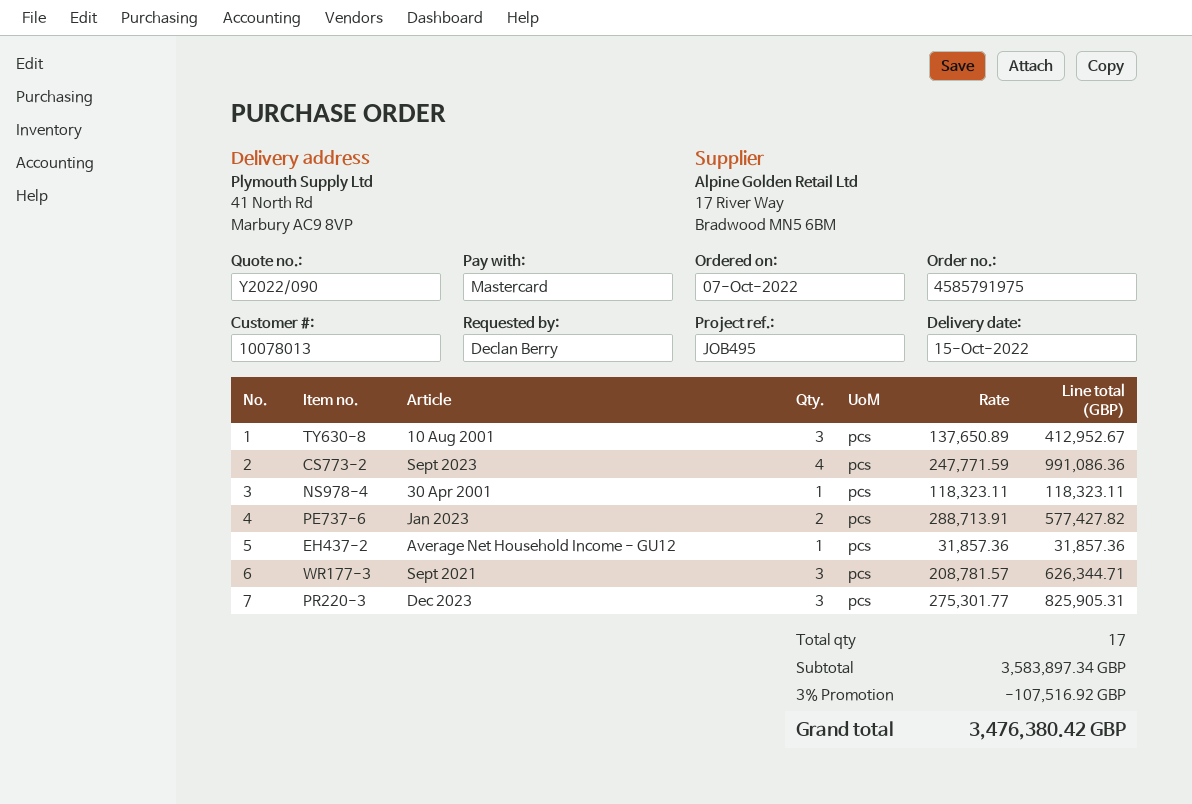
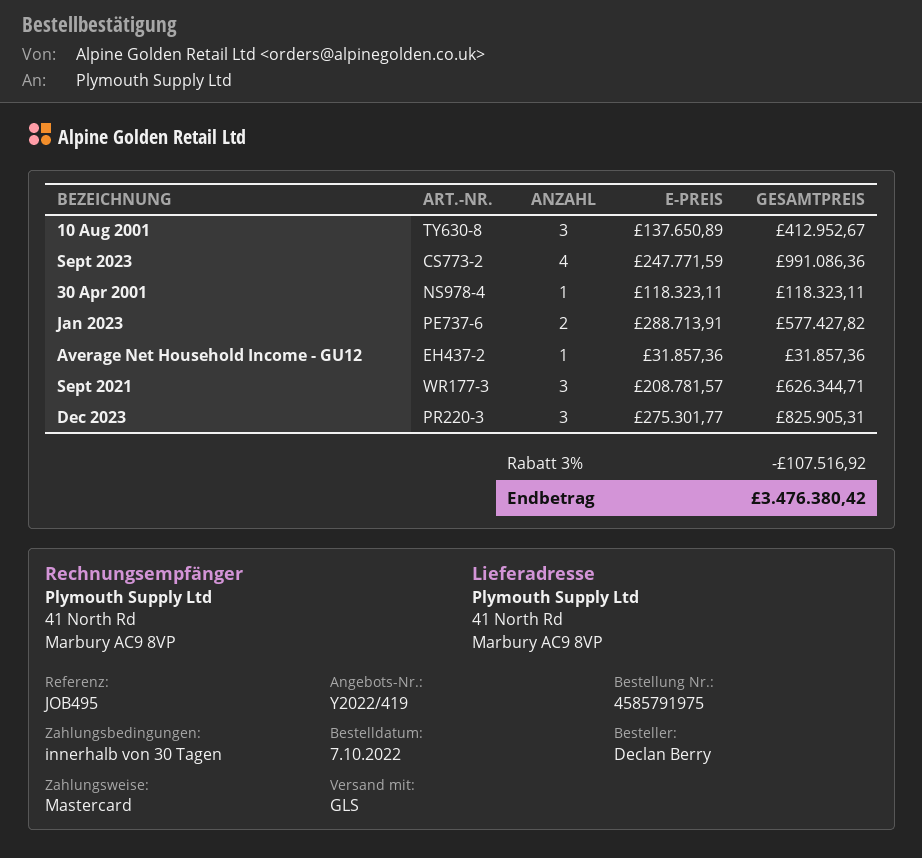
quote number: Y2022/090 -> Y2022/419

